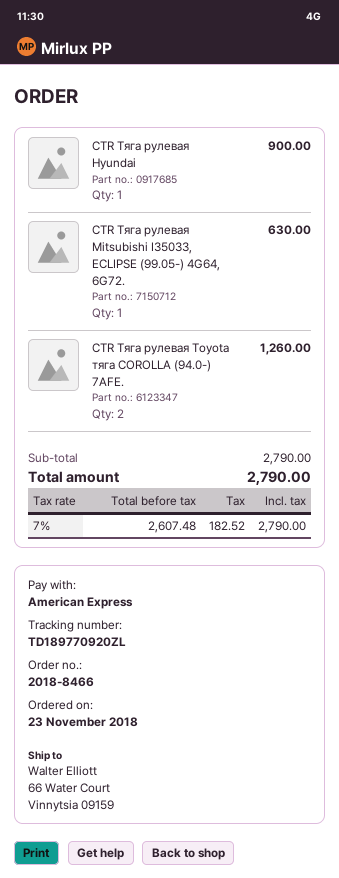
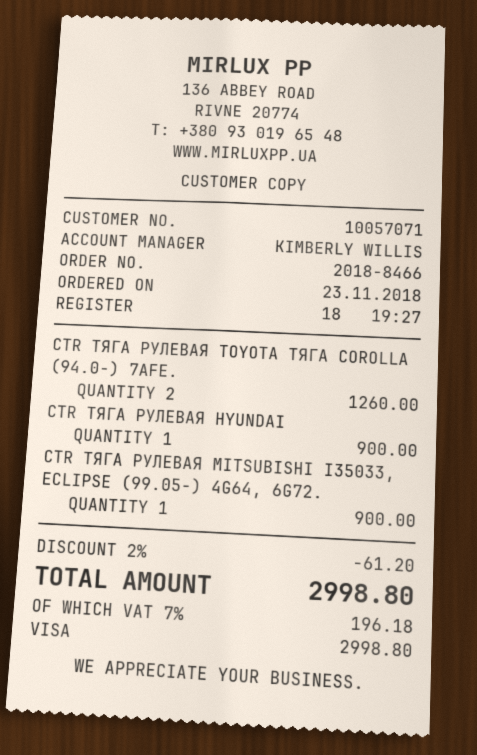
payment method: American Express -> Visa
CTR Тяга рулевая Mitsubishi I35033, ECLIPSE (99.05-) 4G64, 6G72.: 1 for 630.00 -> 1 for 900.00
discount: none -> 2% = 61.20
tax: 7% = 182.52 -> 7% = 196.18
total: 2790.00 -> 2998.80

